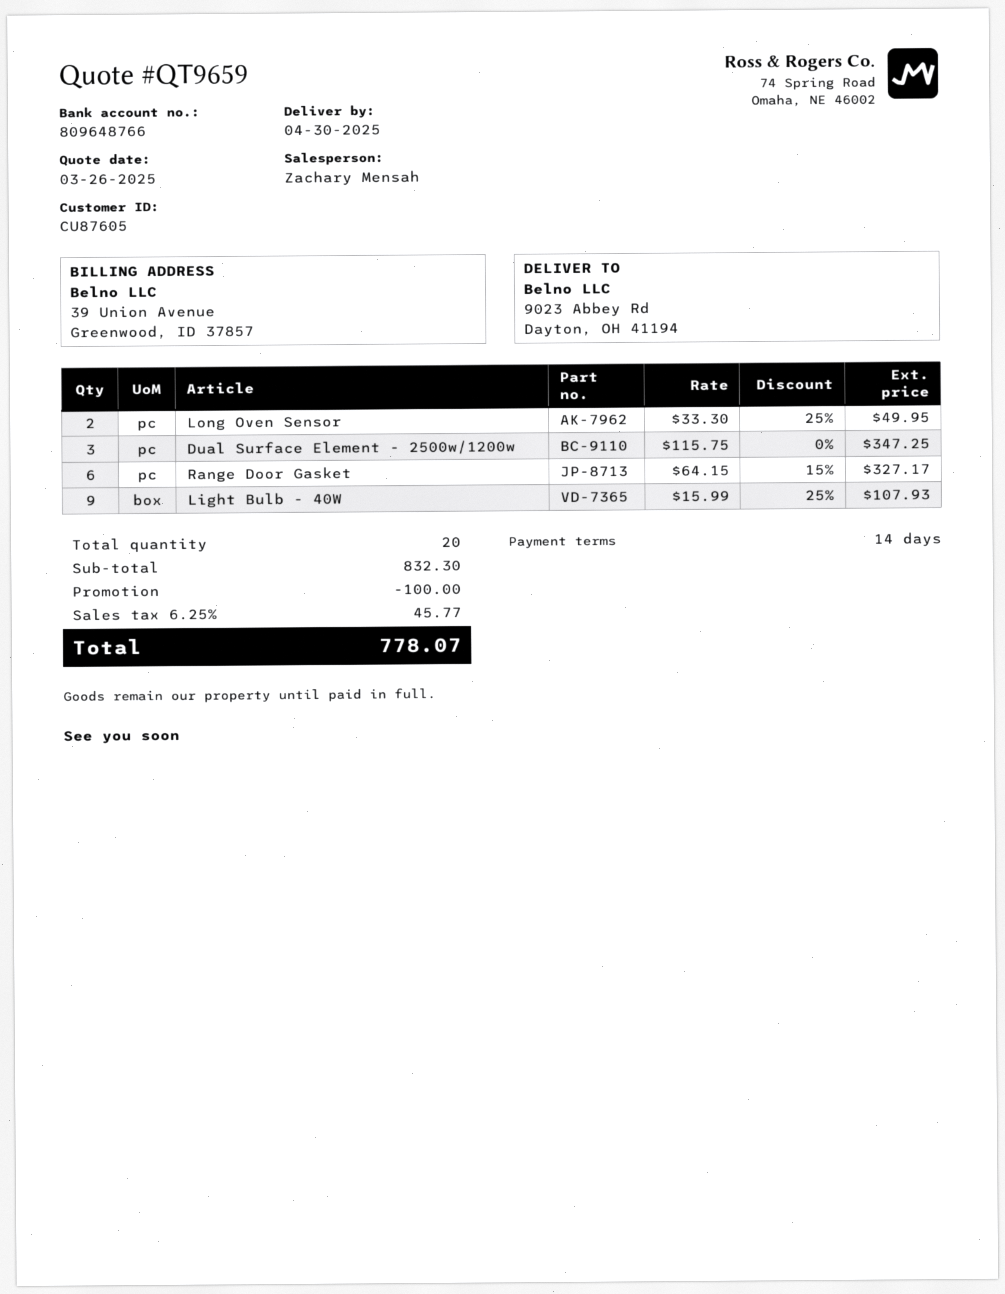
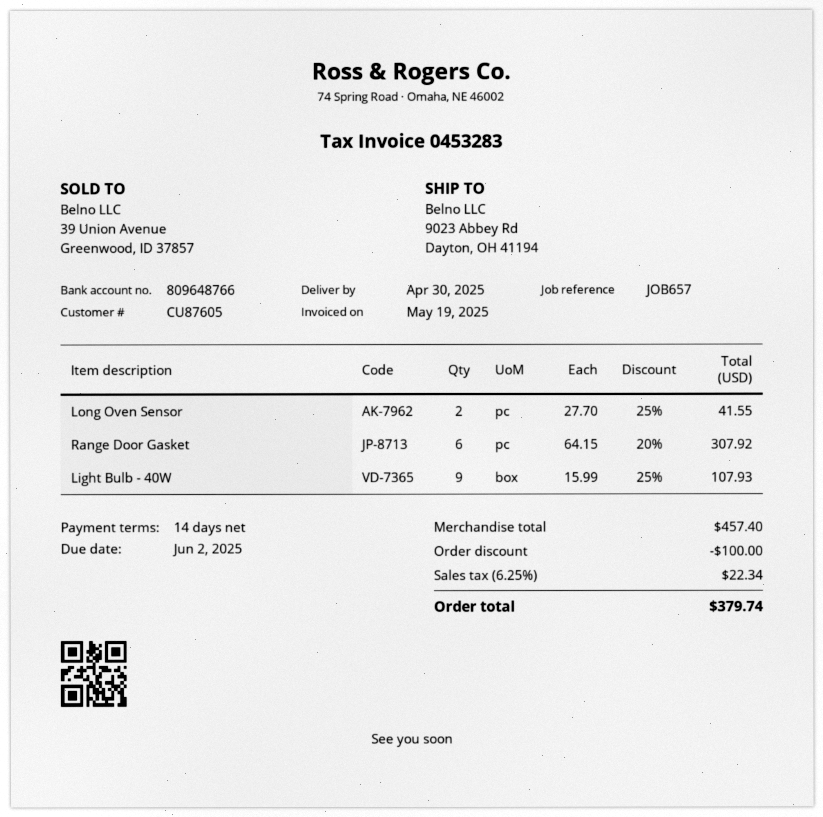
Long Oven Sensor: 2 x 33.30 - 25% = 49.95 -> 2 x 27.70 - 25% = 41.55
Dual Surface Element - 2500w/1200w: 3 x 115.75 = 347.25 -> none
Range Door Gasket: 6 x 64.15 - 15% = 327.17 -> 6 x 64.15 - 20% = 307.92
subtotal: 832.30 -> 457.40
tax: 6.25% = 45.77 -> 6.25% = 22.34
total: 778.07 -> 379.74

